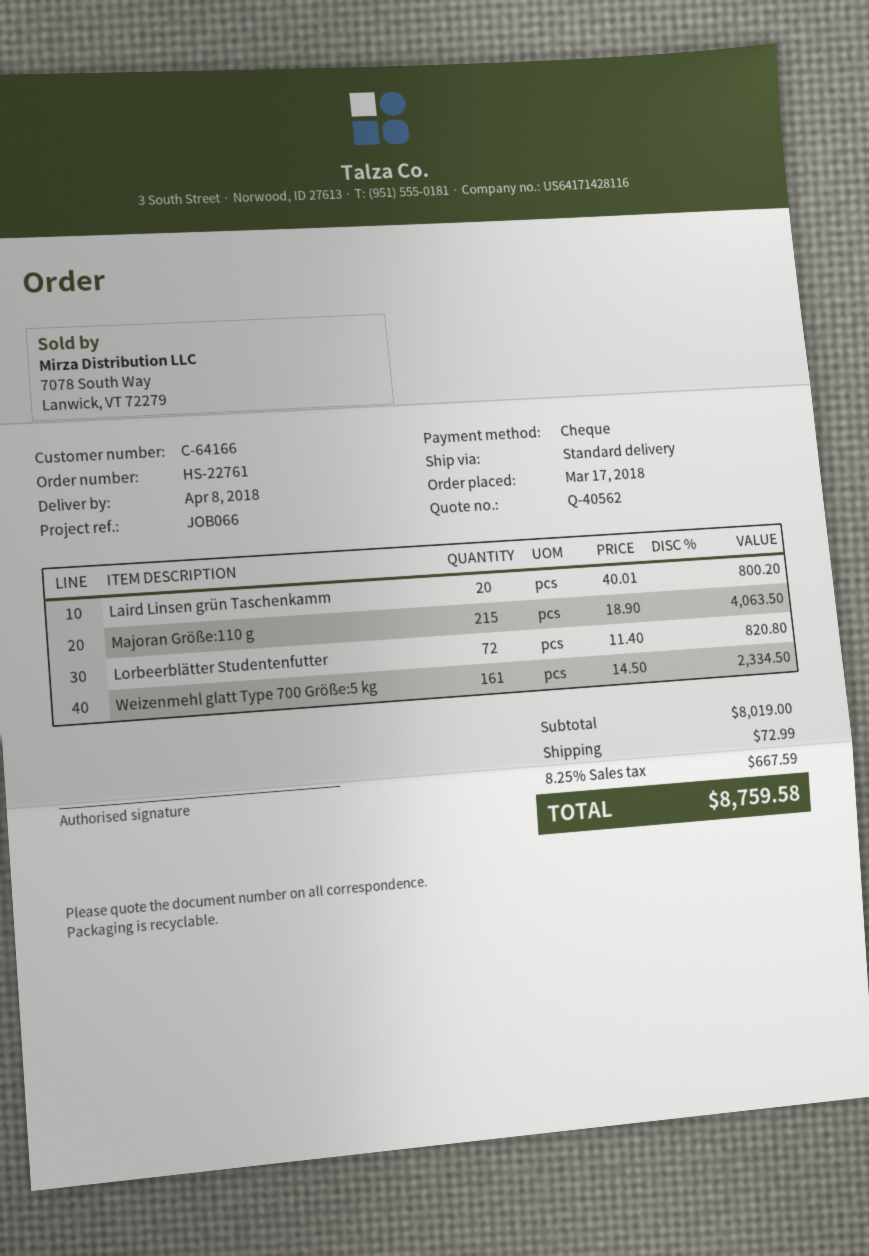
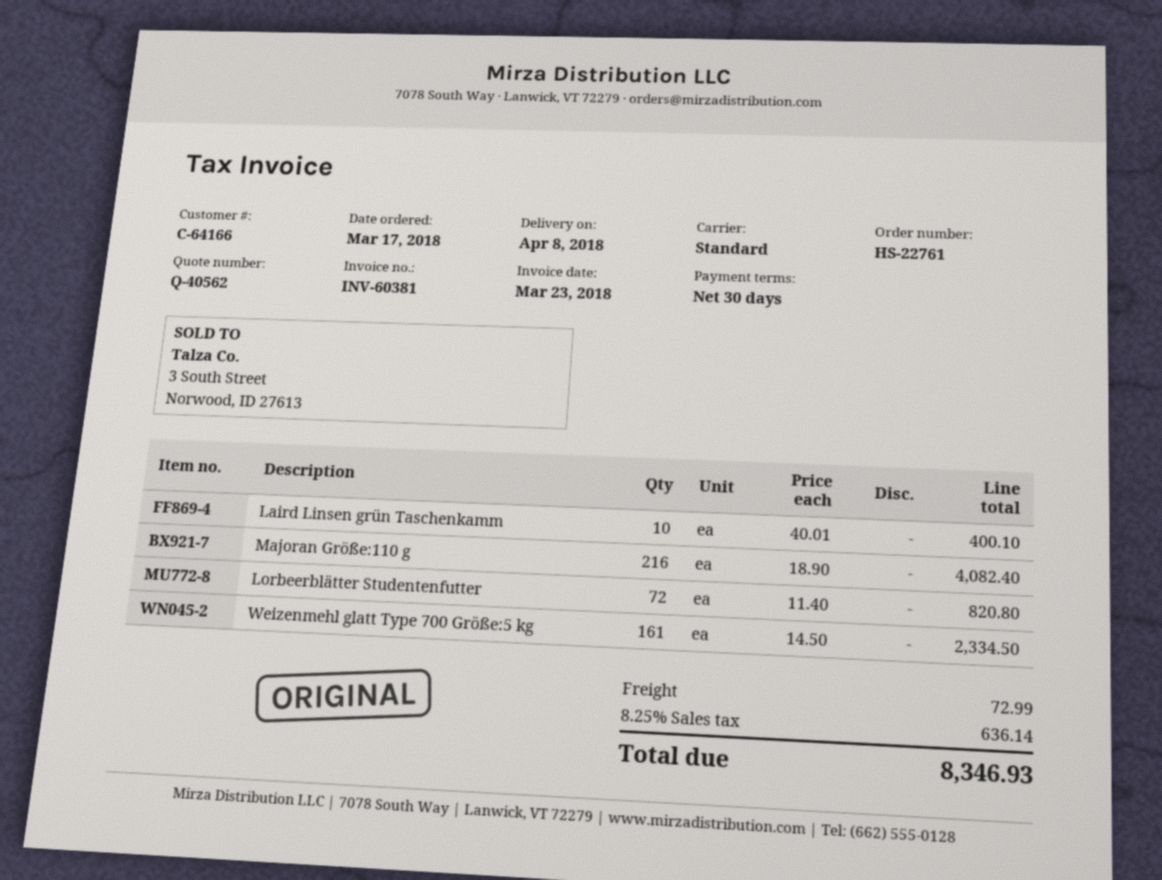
Laird Linsen grün Taschenkamm: 20 x 40.01 = 800.20 -> 10 x 40.01 = 400.10
Majoran Größe:110 g: 215 x 18.90 = 4063.50 -> 216 x 18.90 = 4082.40
tax: 8.25% = 667.59 -> 8.25% = 636.14
total: 8759.58 -> 8346.93

